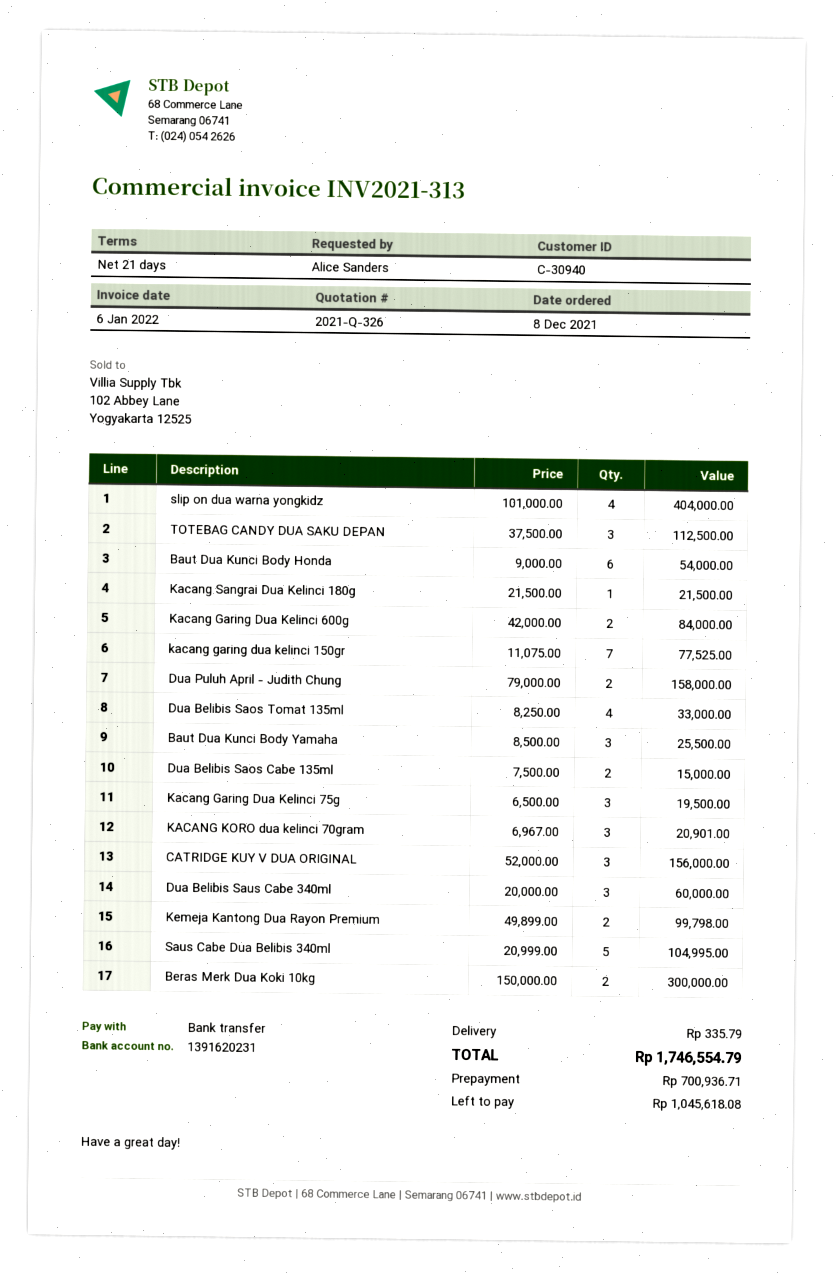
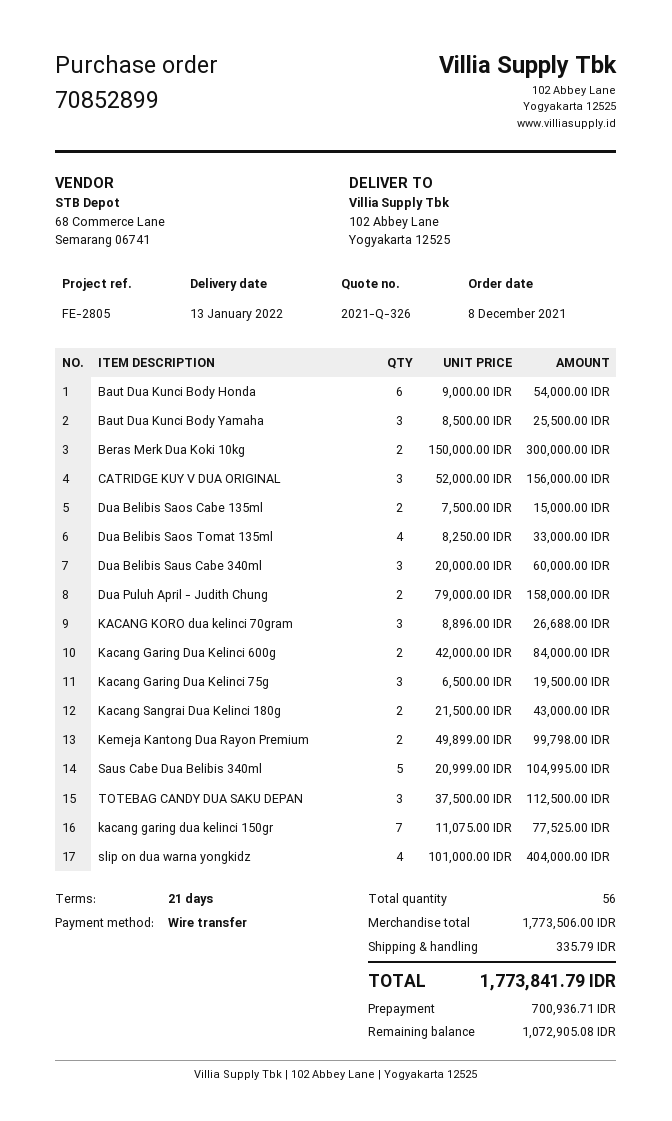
Kacang Sangrai Dua Kelinci 180g: 1 x 21500.00 = 21500.00 -> 2 x 21500.00 = 43000.00
KACANG KORO dua kelinci 70gram: 3 x 6967.00 = 20901.00 -> 3 x 8896.00 = 26688.00
total: 1746554.79 -> 1773841.79
balance: 1045618.08 -> 1072905.08

